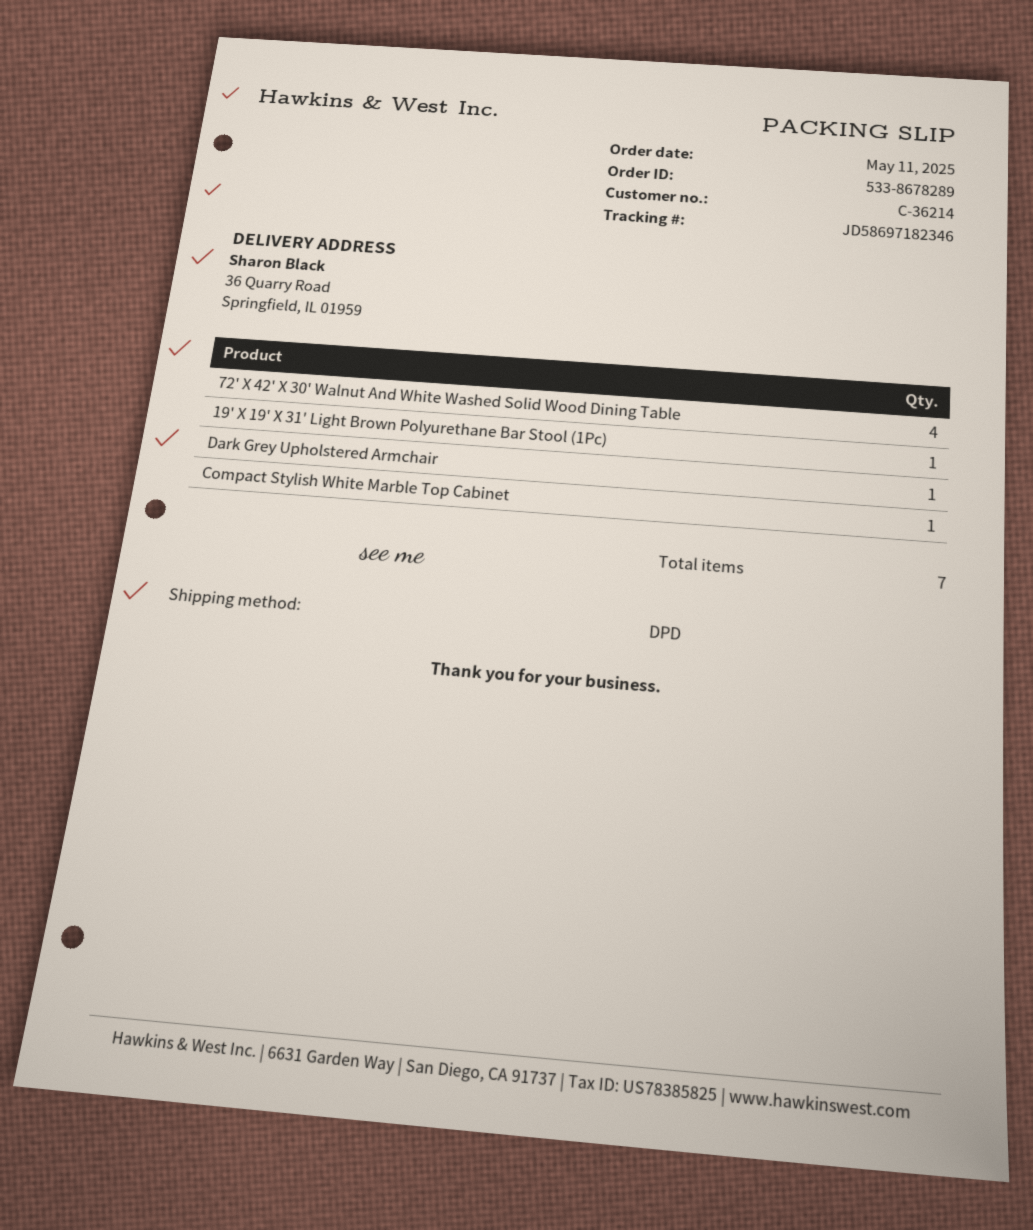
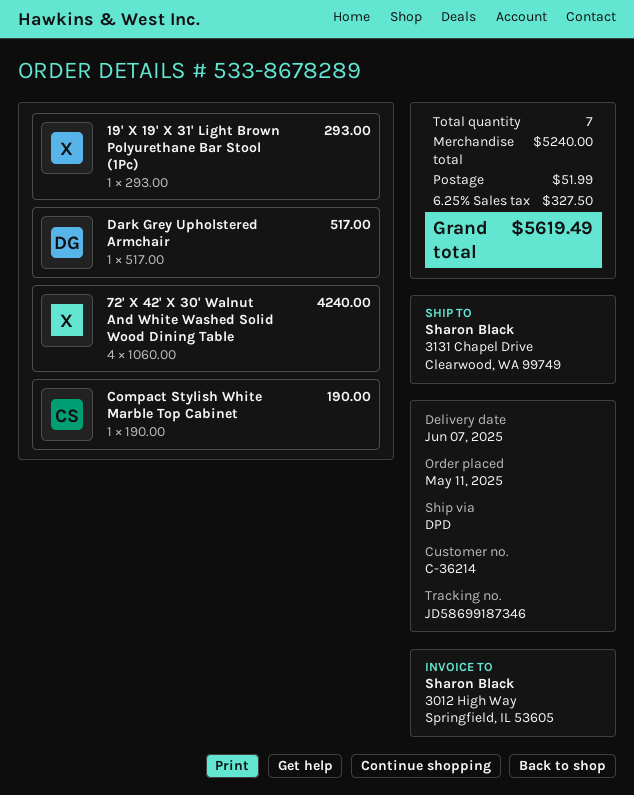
tracking number: JD58697182346 -> JD58699187346
ship to: 36 Quarry Road, Springfield, IL 01959 -> 3131 Chapel Drive, Clearwood, WA 99749

